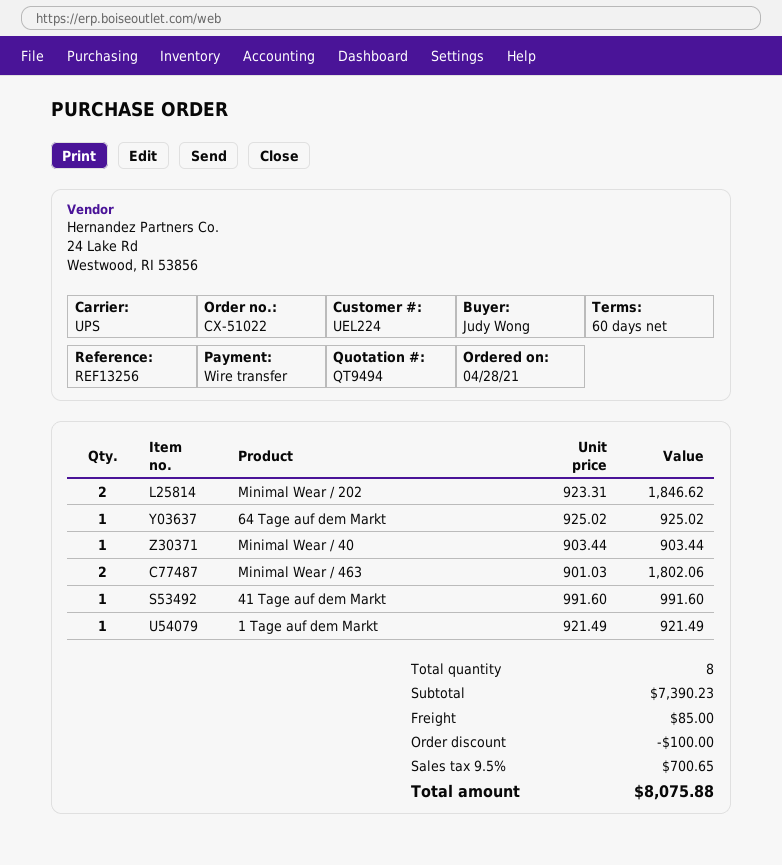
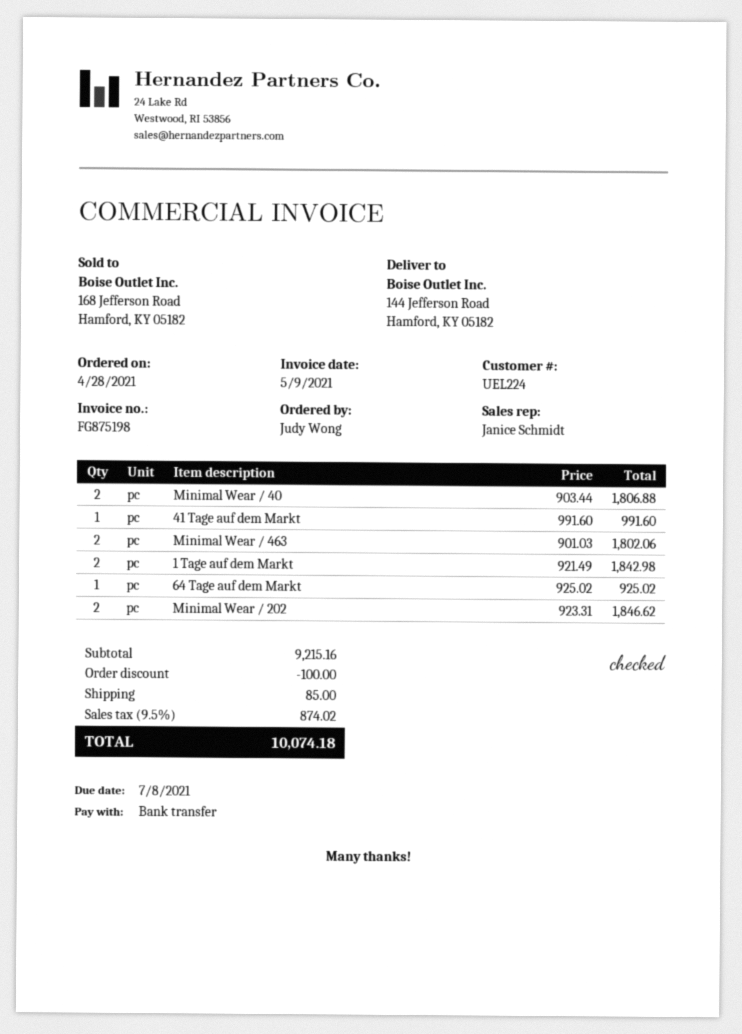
Minimal Wear / 40: 1 x 903.44 = 903.44 -> 2 x 903.44 = 1806.88
1 Tage auf dem Markt: 1 x 921.49 = 921.49 -> 2 x 921.49 = 1842.98
subtotal: 7390.23 -> 9215.16
tax: 9.5% = 700.65 -> 9.5% = 874.02
total: 8075.88 -> 10074.18

